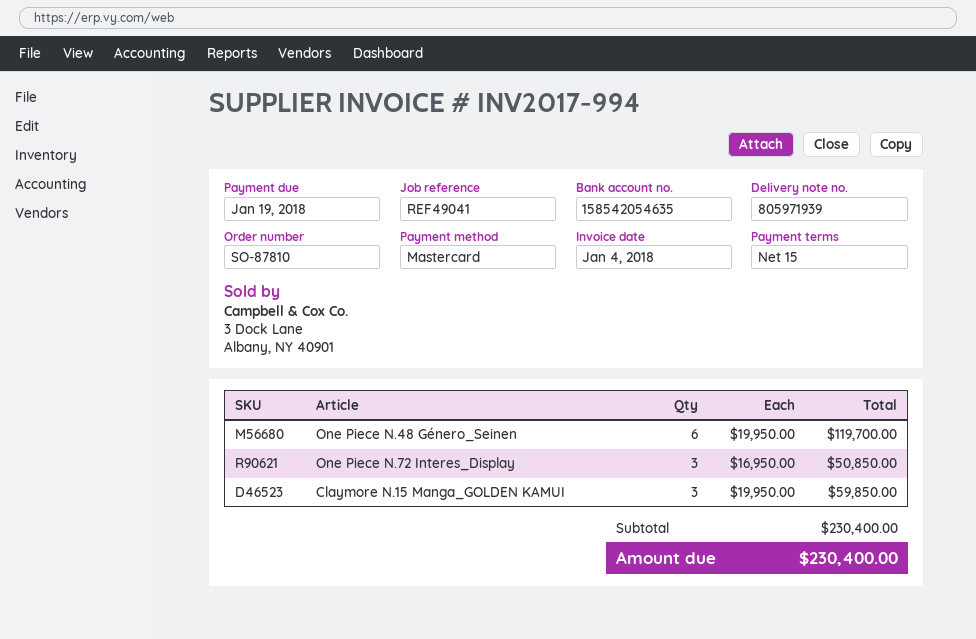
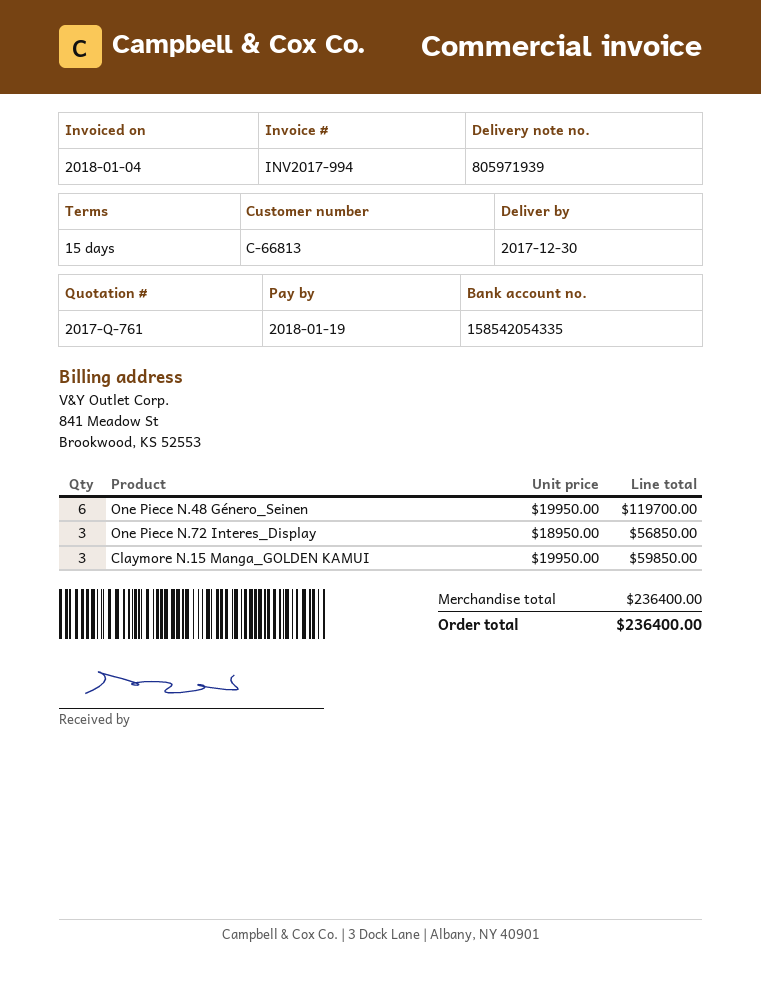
bank account: 158542054635 -> 158542054335
One Piece N.72 Interes_Display: 3 x 16950.00 = 50850.00 -> 3 x 18950.00 = 56850.00
subtotal: 230400.00 -> 236400.00
total: 230400.00 -> 236400.00

